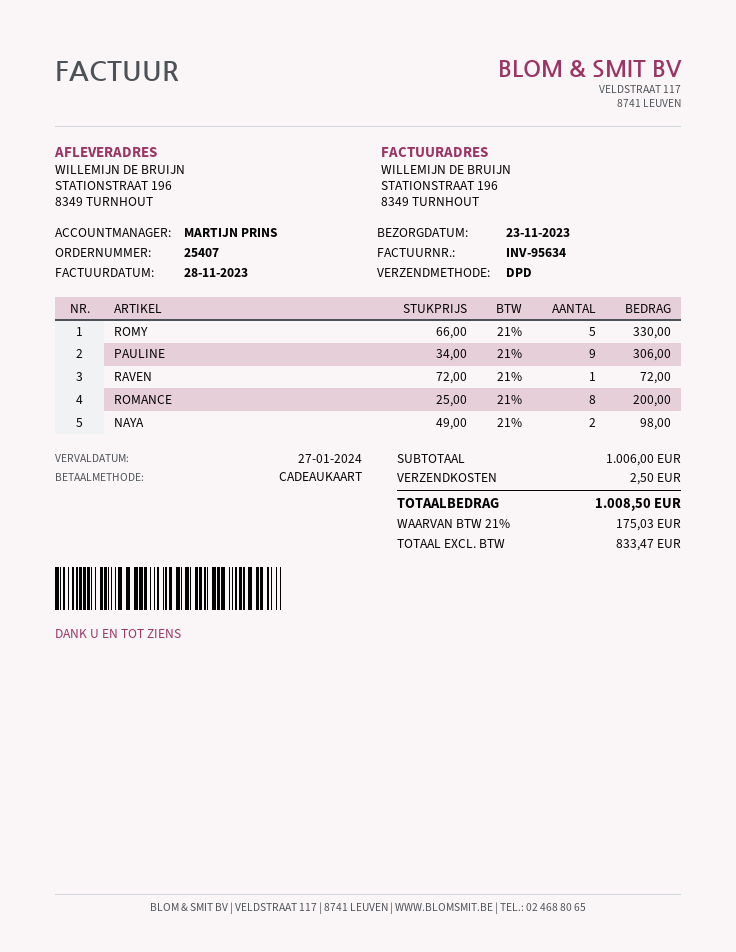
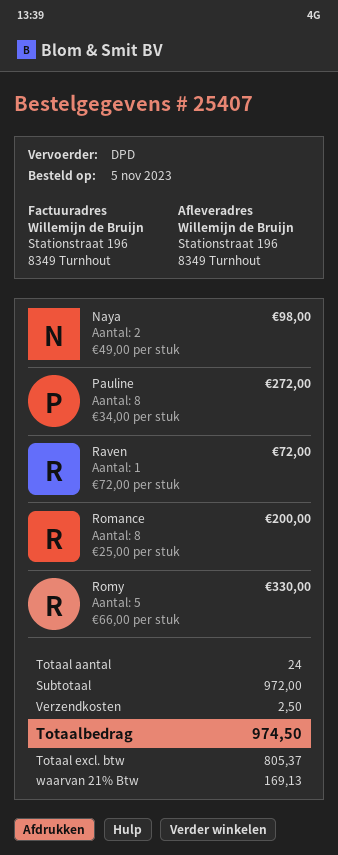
PAULINE: 9 x 34.00 = 306.00 -> 8 x 34.00 = 272.00
subtotal: 1006.00 -> 972.00
net: 833.47 -> 805.37
tax: 21% = 175.03 -> 21% = 169.13
total: 1008.50 -> 974.50

